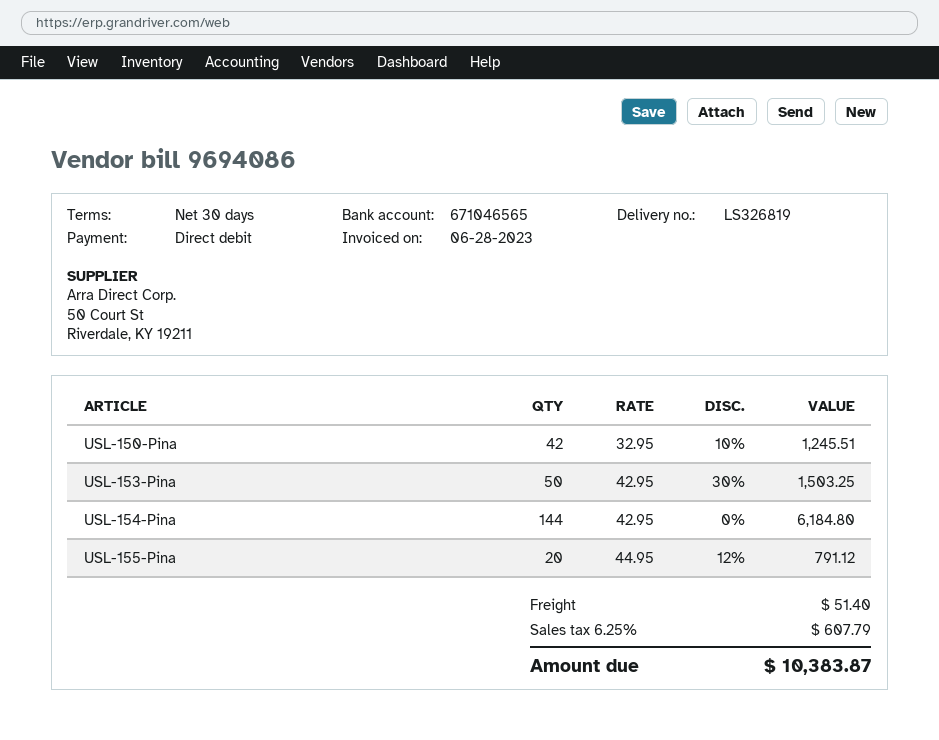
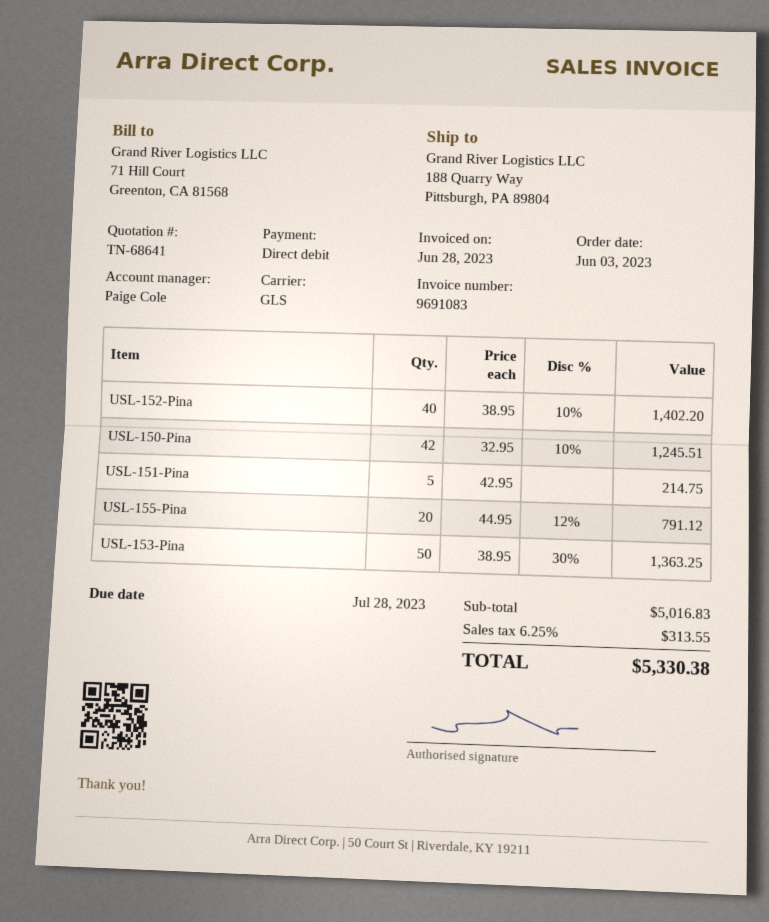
invoice number: 9694086 -> 9691083
USL-153-Pina: 50 x 42.95 - 30% = 1503.25 -> 50 x 38.95 - 30% = 1363.25
USL-154-Pina: 144 x 42.95 = 6184.80 -> none
USL-152-Pina: none -> 40 x 38.95 - 10% = 1402.20
USL-151-Pina: none -> 5 x 42.95 = 214.75
shipping: 51.40 -> none
tax: 6.25% = 607.79 -> 6.25% = 313.55
total: 10383.87 -> 5330.38

